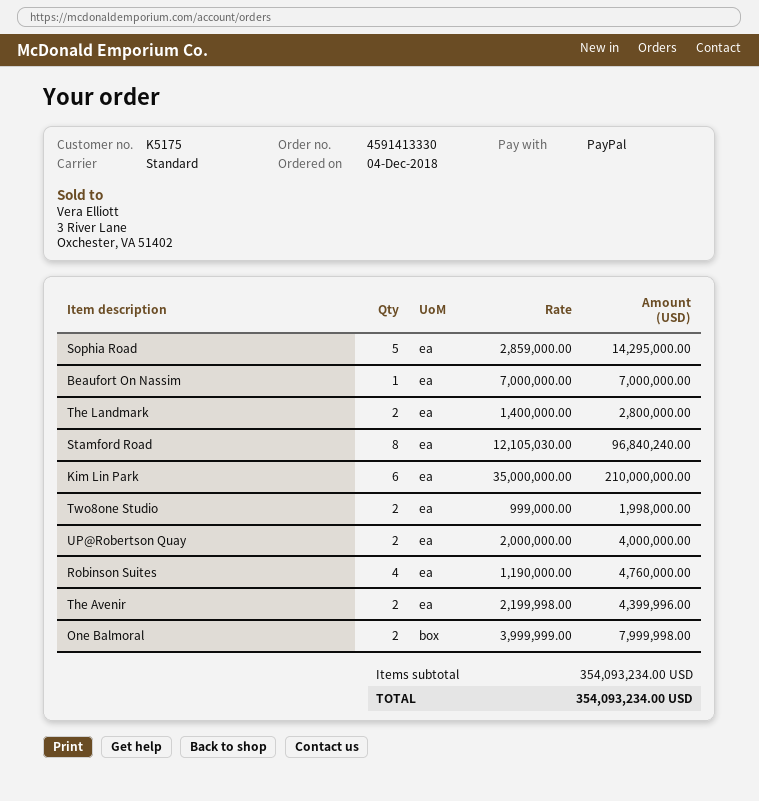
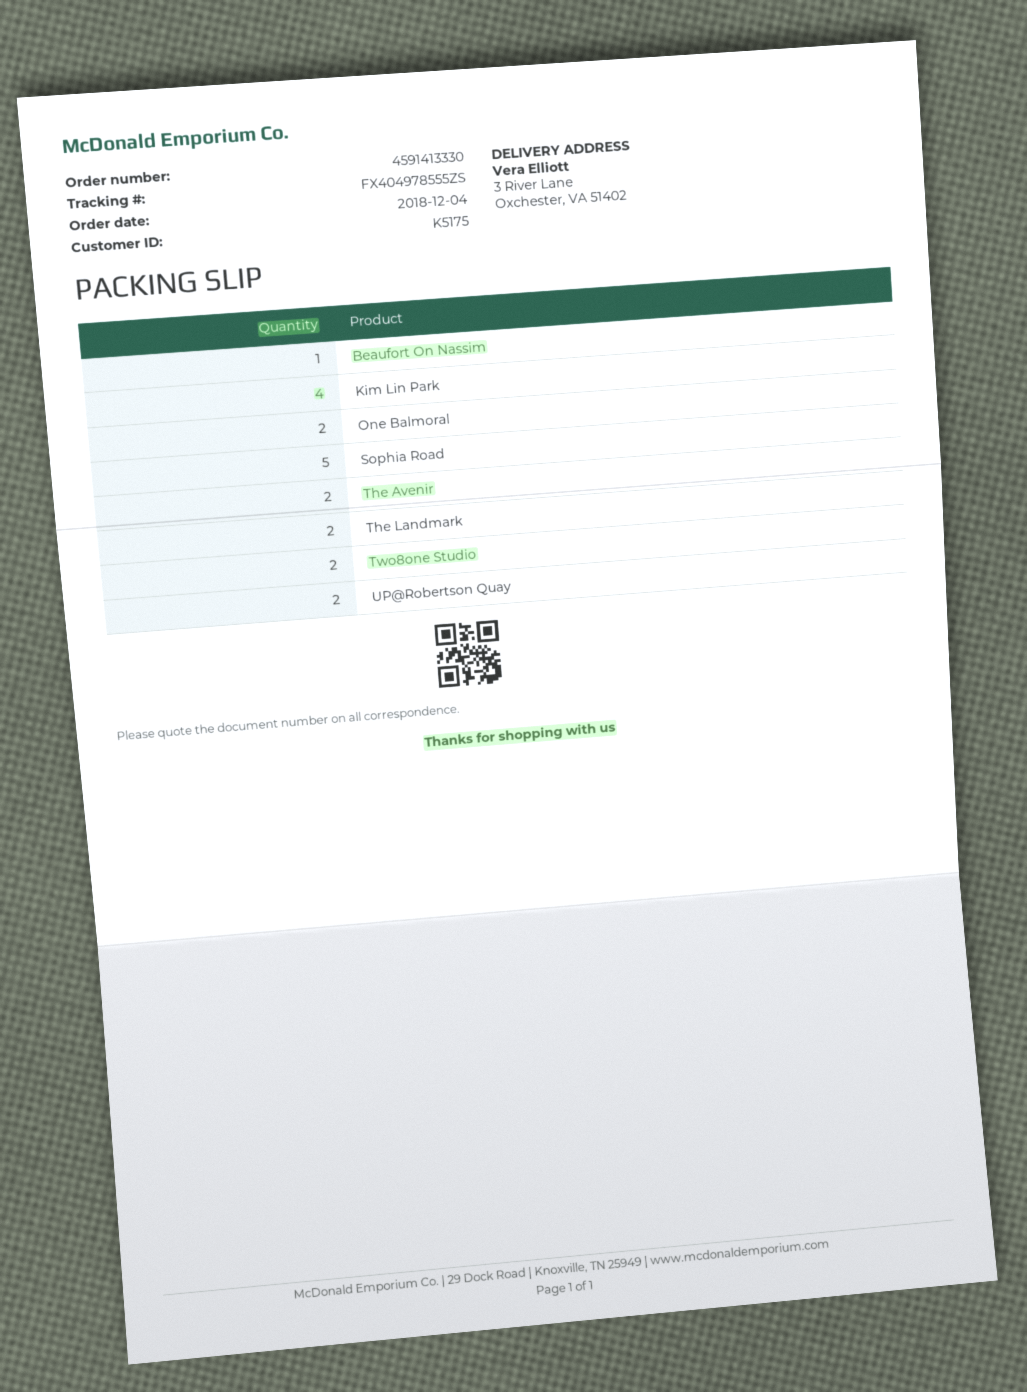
Stamford Road: 8 -> none
Kim Lin Park: 6 -> 4
Robinson Suites: 4 -> none

